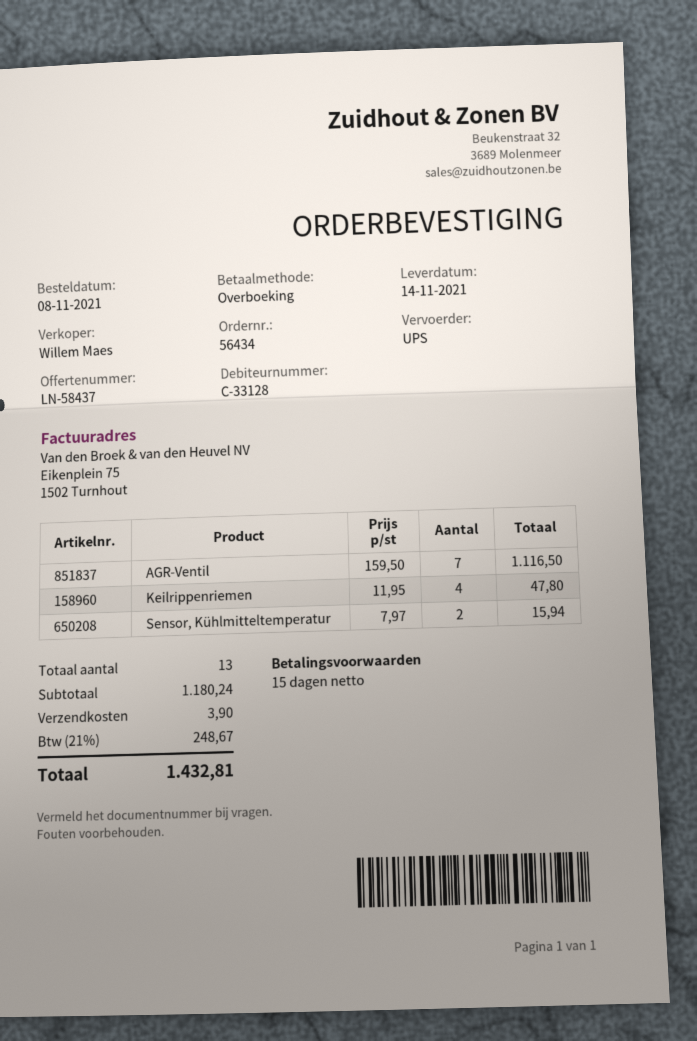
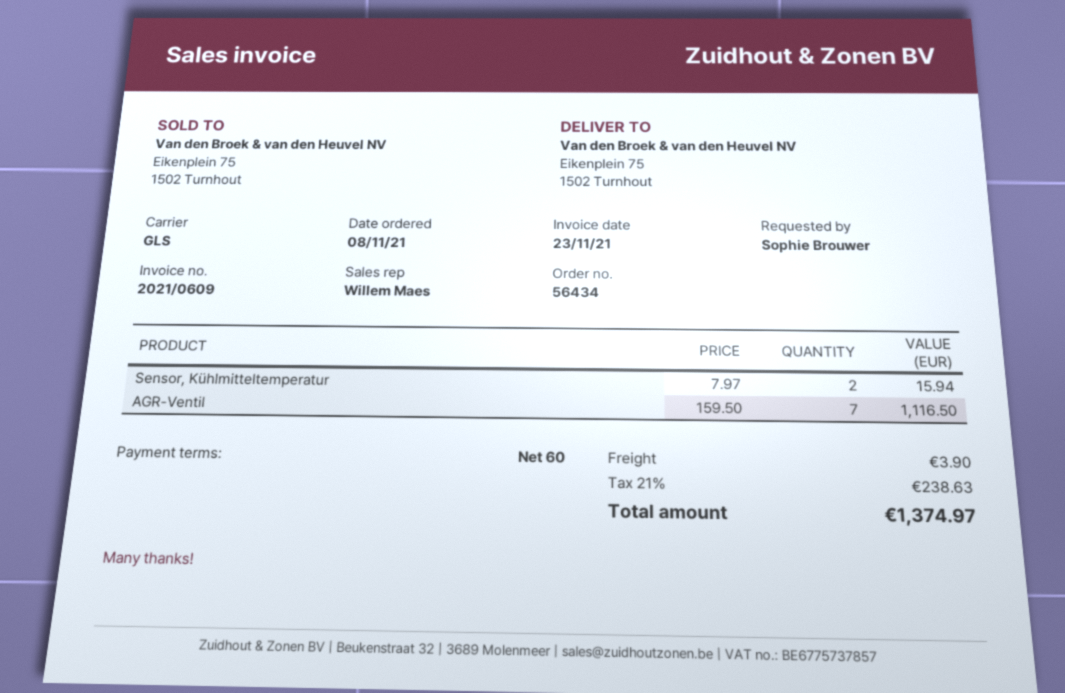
payment terms: 15 days -> 60 days
shipping method: UPS -> GLS
Keilrippenriemen: 4 x 11.95 = 47.80 -> none
tax: 21% = 248.67 -> 21% = 238.63
total: 1432.81 -> 1374.97

